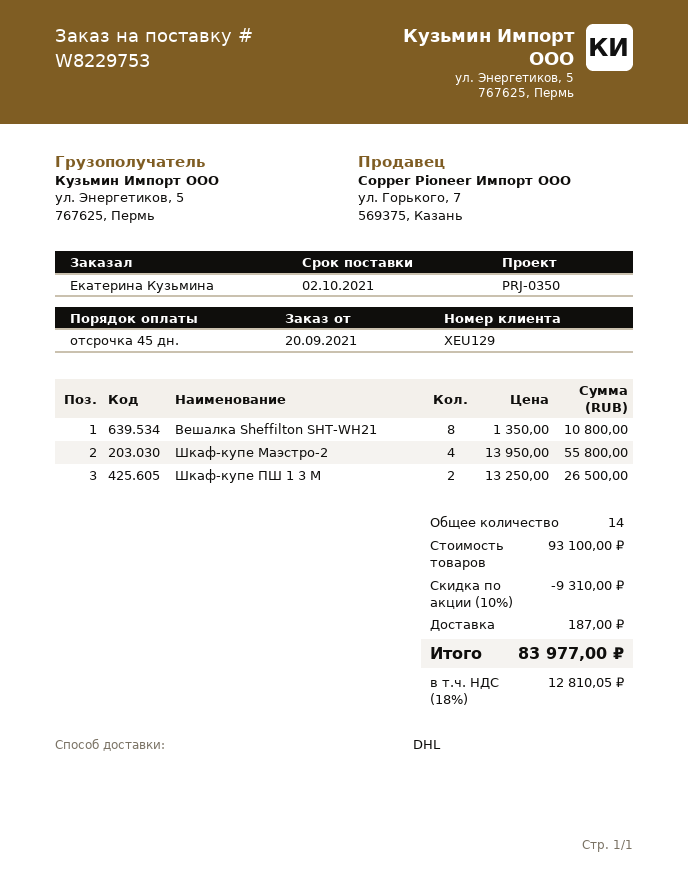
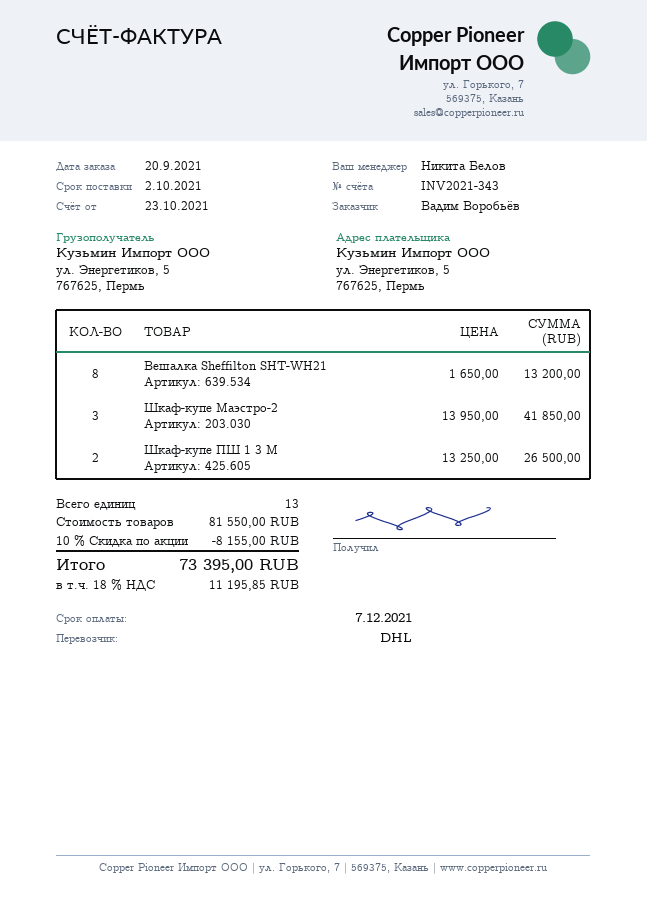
ordered by: Екатерина Кузьмина -> Вадим Воробьёв
Вешалка Sheffilton SHT-WH21: 8 x 1350.00 = 10800.00 -> 8 x 1650.00 = 13200.00
Шкаф-купе Маэстро-2: 4 x 13950.00 = 55800.00 -> 3 x 13950.00 = 41850.00
total quantity: 14 -> 13
subtotal: 93100.00 -> 81550.00
discount: 10% = 9310.00 -> 10% = 8155.00
shipping: 187.00 -> none
tax: 18% = 12810.05 -> 18% = 11195.85
total: 83977.00 -> 73395.00

